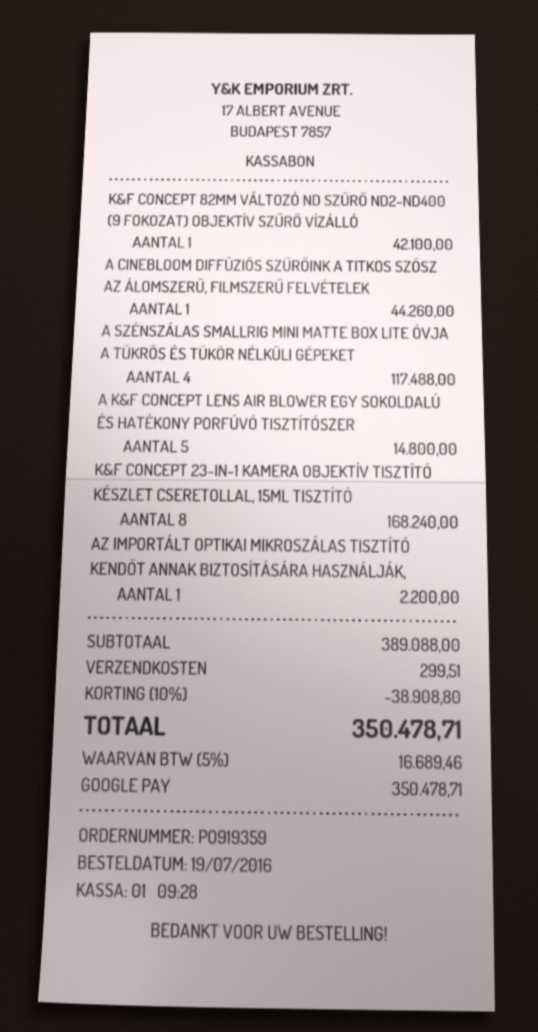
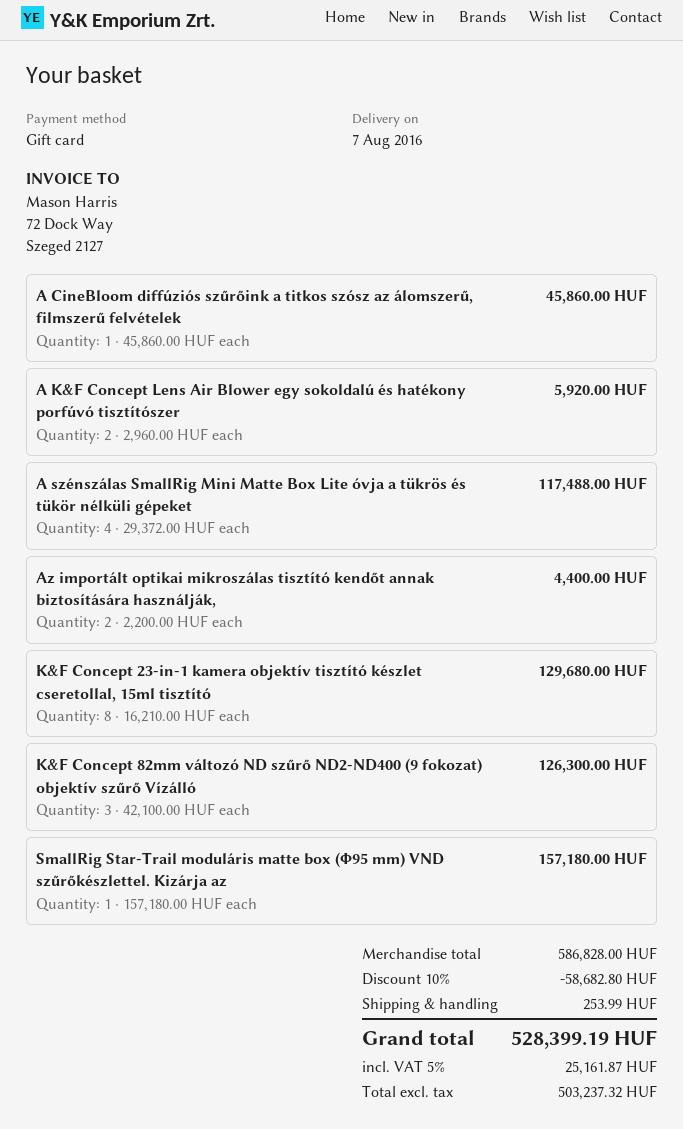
payment method: Google Pay -> gift card
K&F CONCEPT 82MM VÁLTOZÓ ND SZŰRŐ ND2-ND400 (9 FOKOZAT) OBJEKTÍV SZŰRŐ VÍZÁLLÓ: 1 for 42100.00 -> 3 for 126300.00
A CINEBLOOM DIFFÚZIÓS SZŰRŐINK A TITKOS SZÓSZ AZ ÁLOMSZERŰ, FILMSZERŰ FELVÉTELEK: 1 for 44260.00 -> 1 for 45860.00
A K&F CONCEPT LENS AIR BLOWER EGY SOKOLDALÚ ÉS HATÉKONY PORFÚVÓ TISZTÍTÓSZER: 5 for 14800.00 -> 2 for 5920.00
K&F CONCEPT 23-IN-1 KAMERA OBJEKTÍV TISZTÍTÓ KÉSZLET CSERETOLLAL, 15ML TISZTÍTÓ: 8 for 168240.00 -> 8 for 129680.00
AZ IMPORTÁLT OPTIKAI MIKROSZÁLAS TISZTÍTÓ KENDŐT ANNAK BIZTOSÍTÁSÁRA HASZNÁLJÁK,: 1 for 2200.00 -> 2 for 4400.00
SmallRig Star-Trail moduláris matte box (Φ95 mm) VND szűrőkészlettel. Kizárja az: none -> 1 for 157180.00
subtotal: 389088.00 -> 586828.00
discount: 10% = 38908.80 -> 10% = 58682.80
shipping: 299.51 -> 253.99
tax: 5% = 16689.46 -> 5% = 25161.87
total: 350478.71 -> 528399.19

